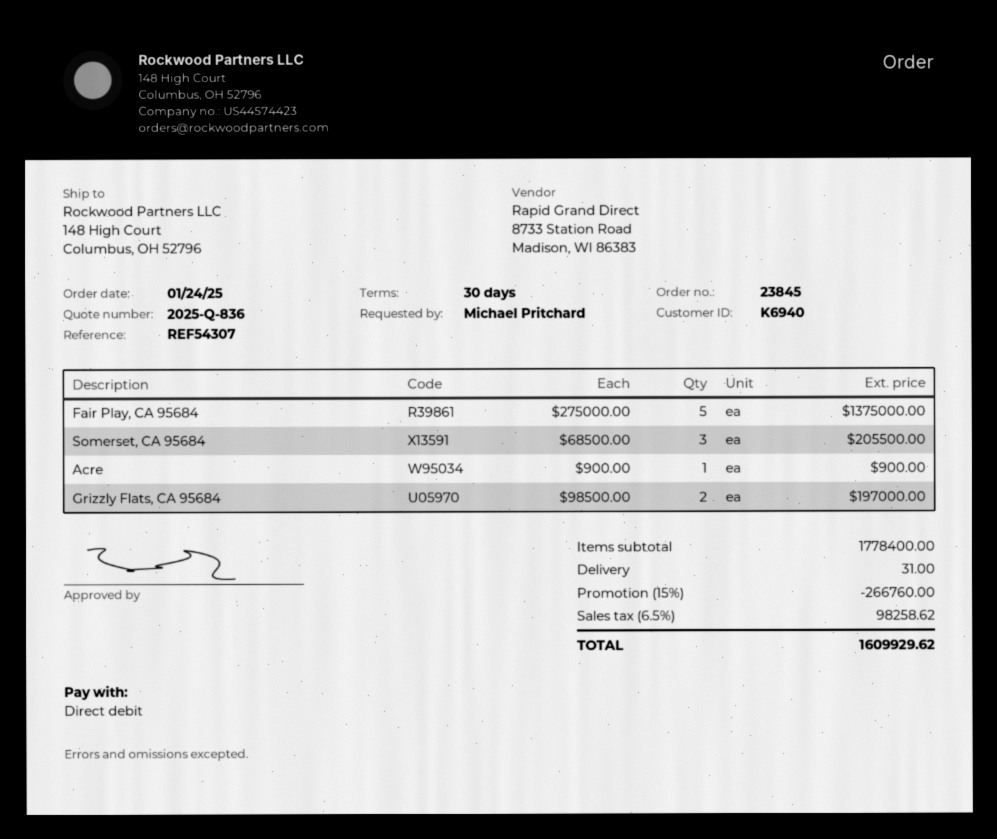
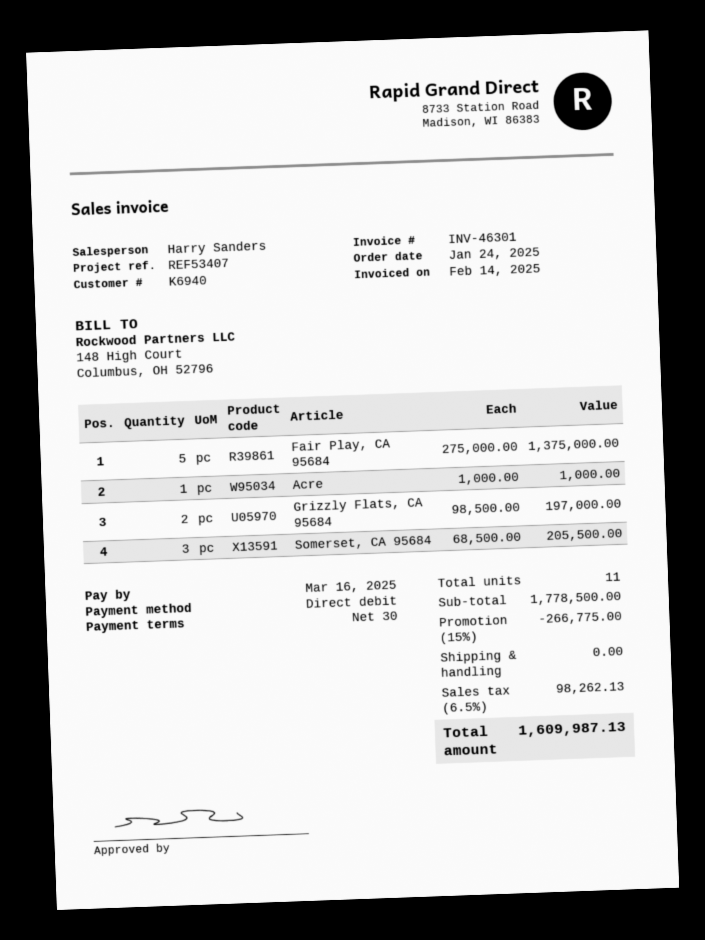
reference: REF54307 -> REF53407
Acre: 1 x 900.00 = 900.00 -> 1 x 1000.00 = 1000.00
subtotal: 1778400.00 -> 1778500.00
discount: 15% = 266760.00 -> 15% = 266775.00
shipping: 31.00 -> 0.00
tax: 6.5% = 98258.62 -> 6.5% = 98262.13
total: 1609929.62 -> 1609987.13

